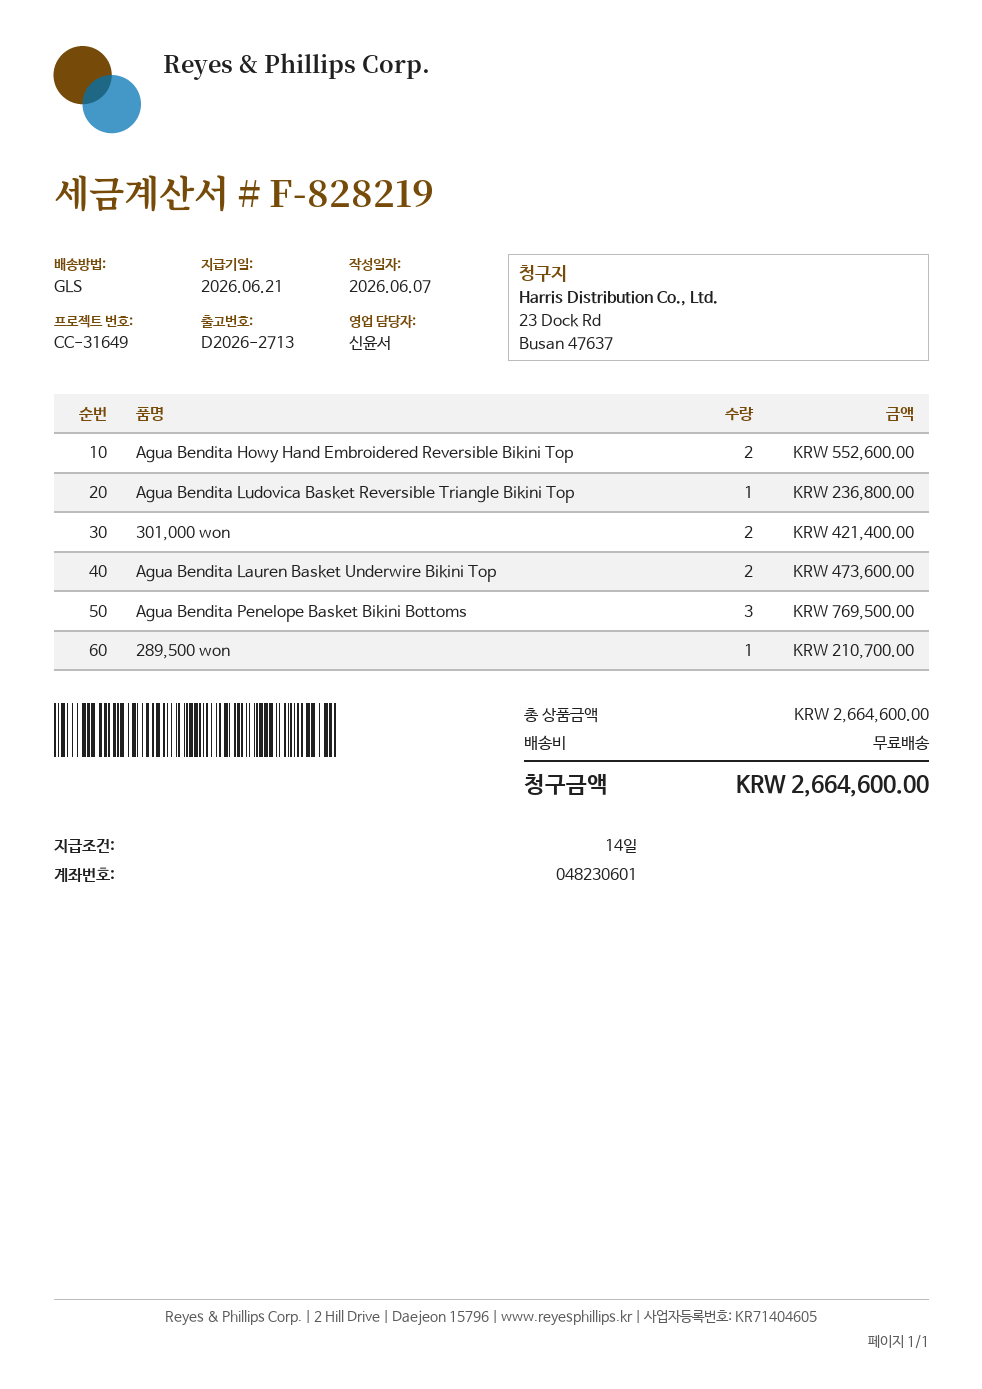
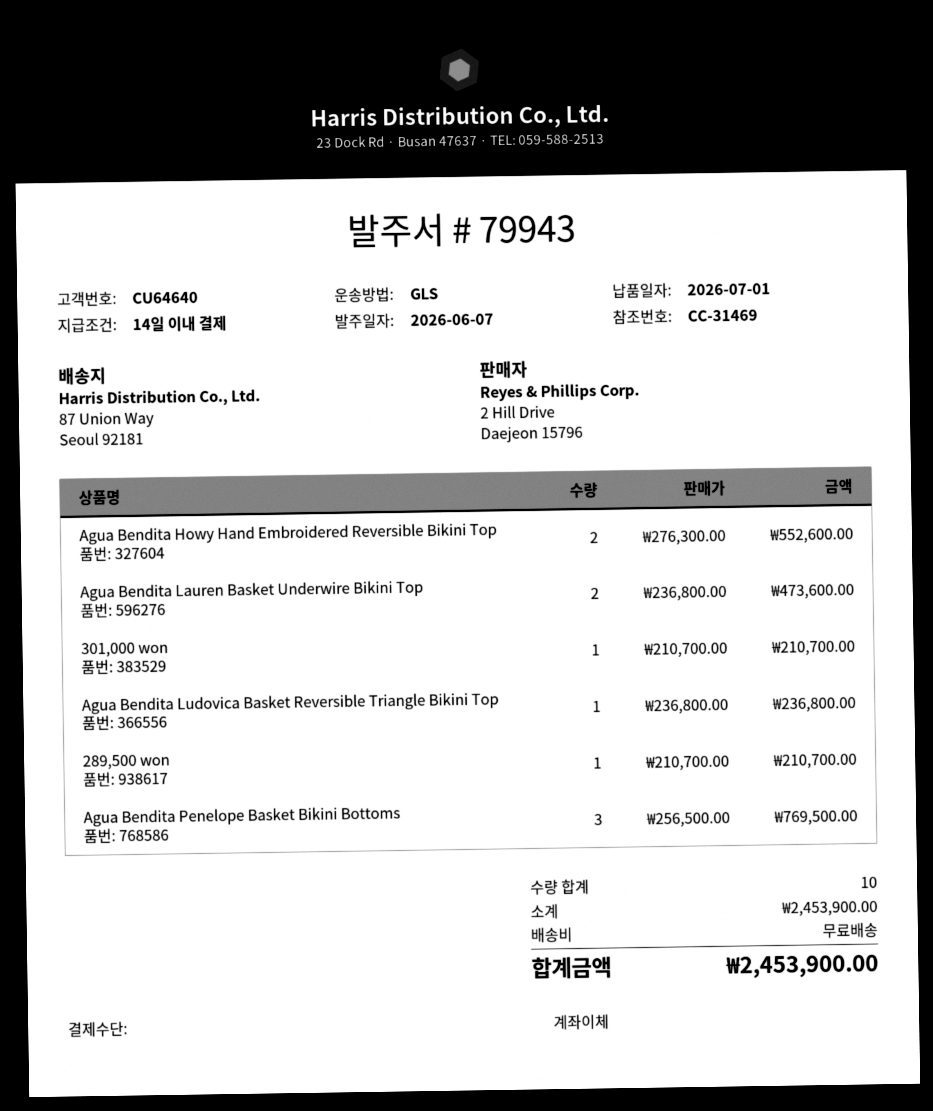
reference: CC-31649 -> CC-31469
301,000 won: 2 for 421400.00 -> 1 for 210700.00
subtotal: 2664600.00 -> 2453900.00
total: 2664600.00 -> 2453900.00

